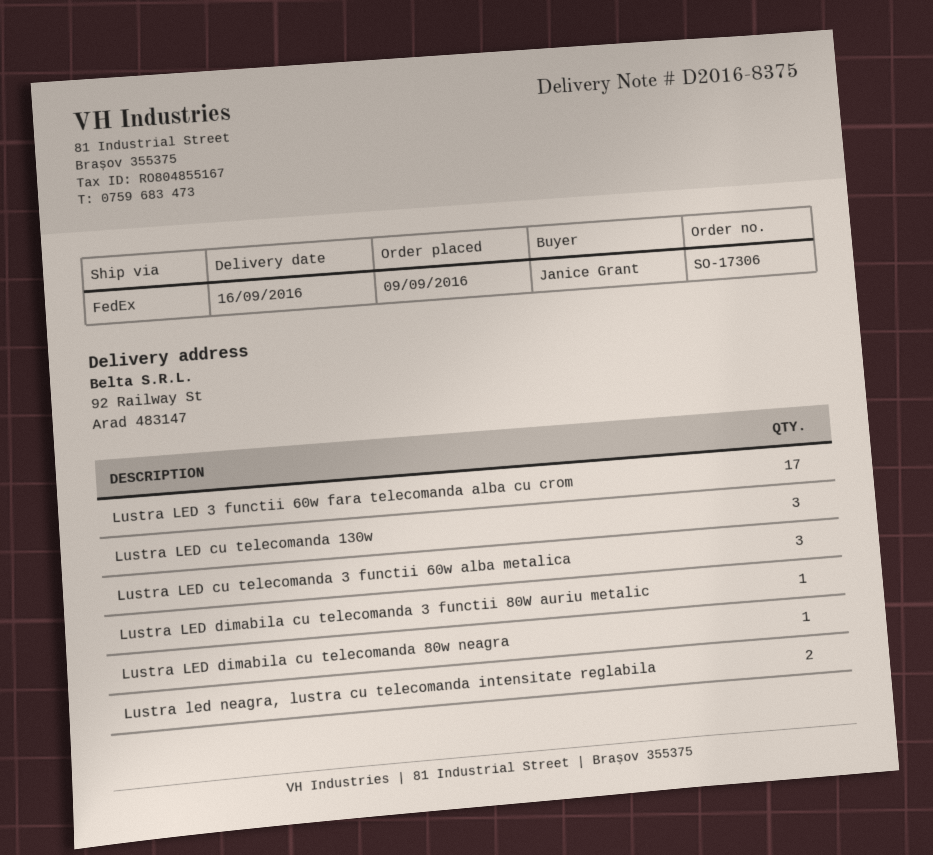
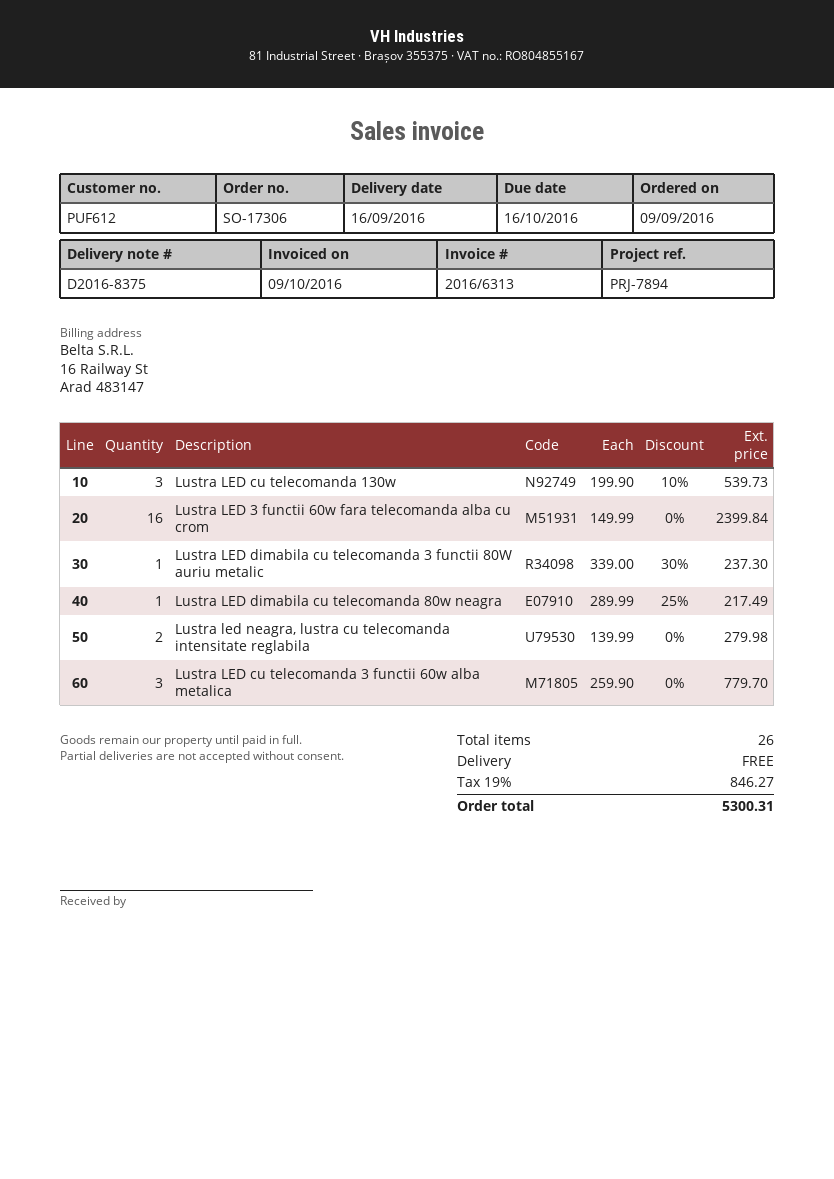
Lustra LED 3 functii 60w fara telecomanda alba cu crom: 17 -> 16

